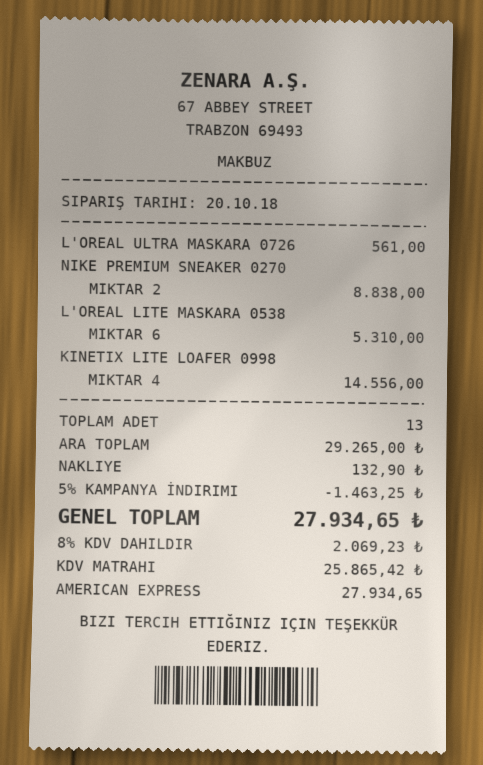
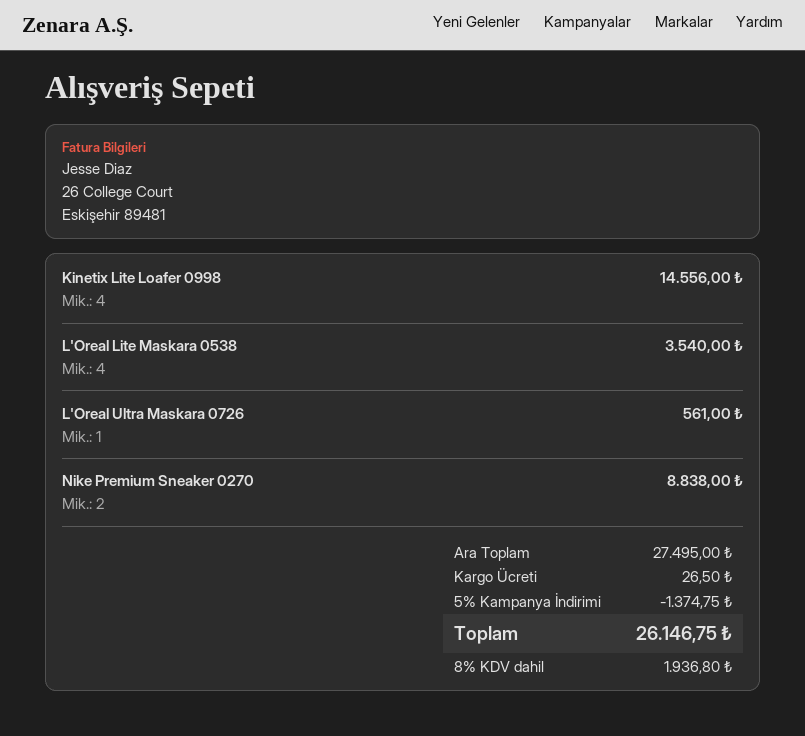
L'OREAL LITE MASKARA 0538: 6 for 5310.00 -> 4 for 3540.00
subtotal: 29265.00 -> 27495.00
discount: 5% = 1463.25 -> 5% = 1374.75
shipping: 132.90 -> 26.50
tax: 8% = 2069.23 -> 8% = 1936.80
total: 27934.65 -> 26146.75

